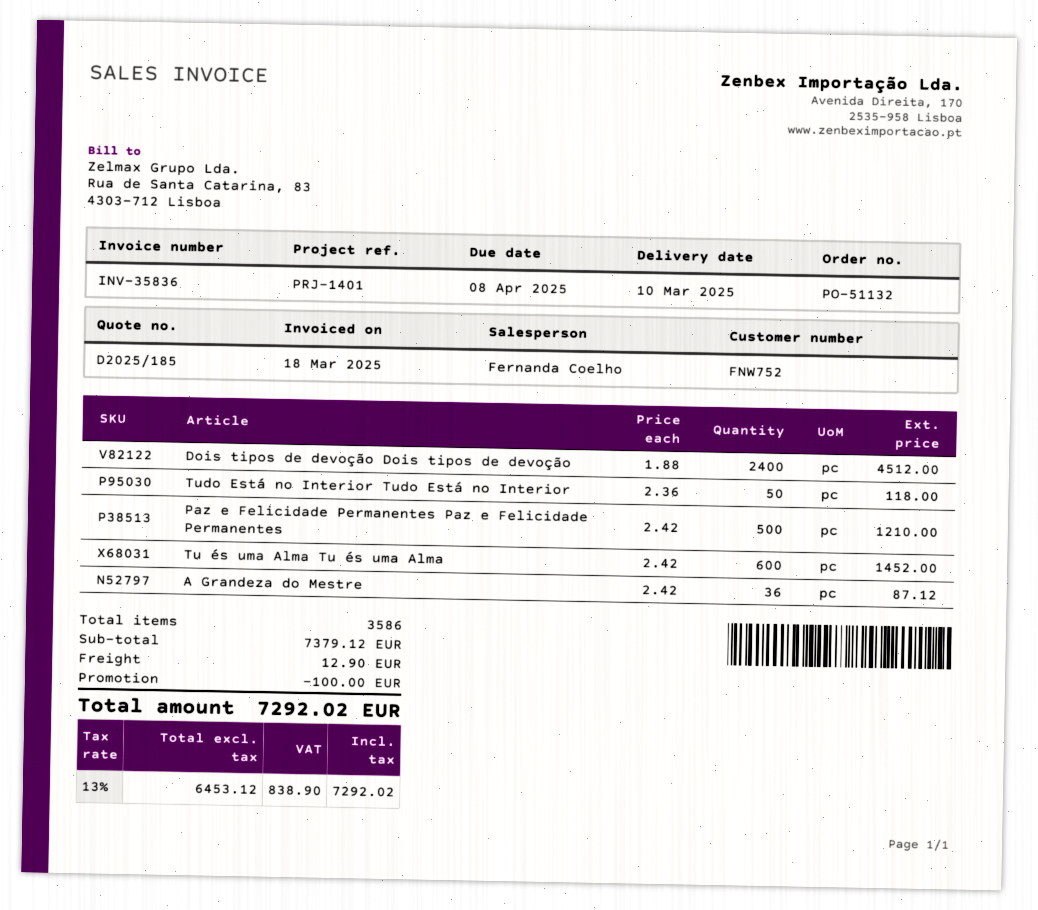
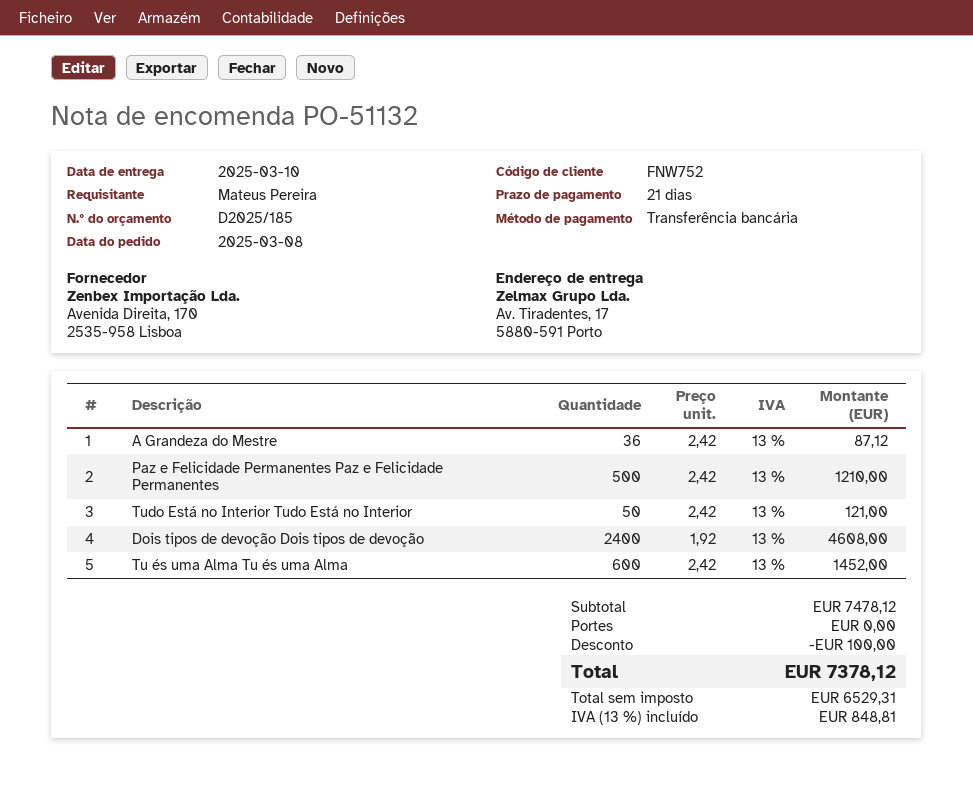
Dois tipos de devoção Dois tipos de devoção: 2400 x 1.88 = 4512.00 -> 2400 x 1.92 = 4608.00
Tudo Está no Interior Tudo Está no Interior: 50 x 2.36 = 118.00 -> 50 x 2.42 = 121.00
subtotal: 7379.12 -> 7478.12
shipping: 12.90 -> 0.00
net: 6453.12 -> 6529.31
tax: 13% = 838.90 -> 13% = 848.81
total: 7292.02 -> 7378.12

